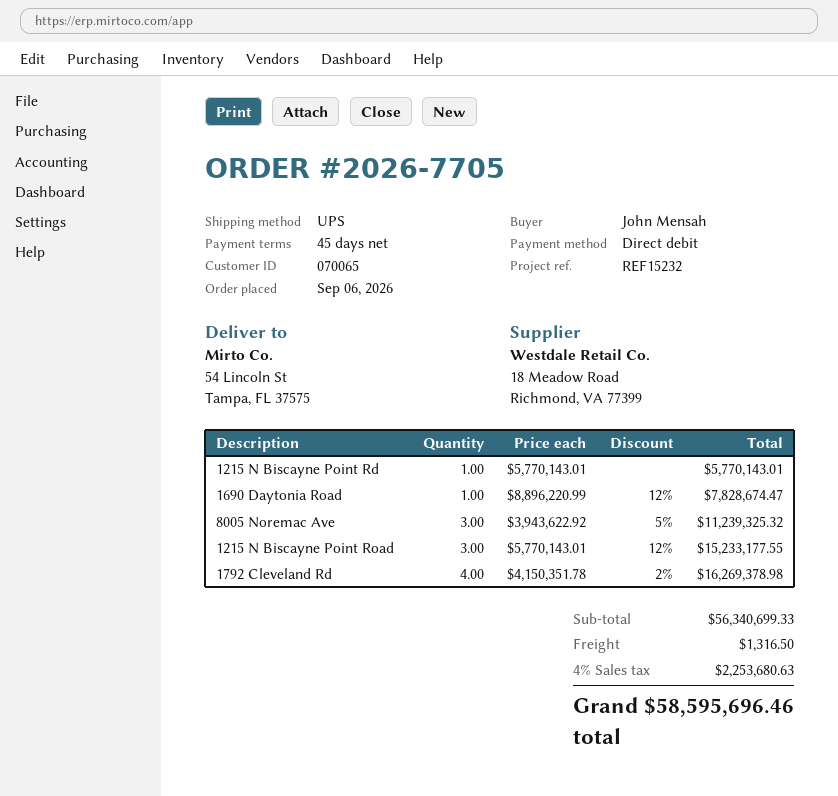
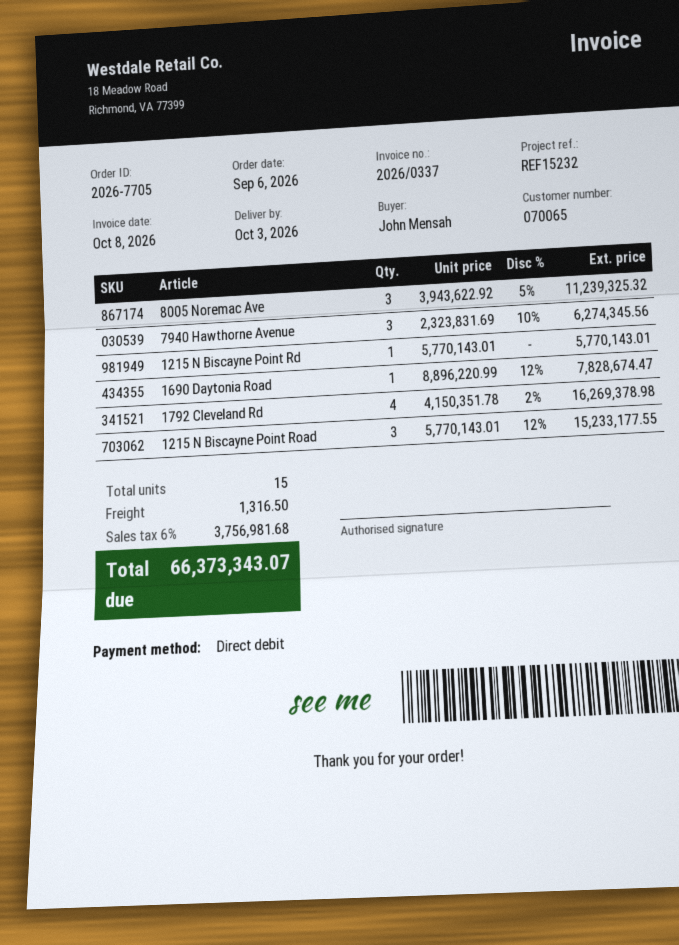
7940 Hawthorne Avenue: none -> 3 x 2323831.69 - 10% = 6274345.56
tax: 4% = 2253680.63 -> 6% = 3756981.68
total: 58595696.46 -> 66373343.07

